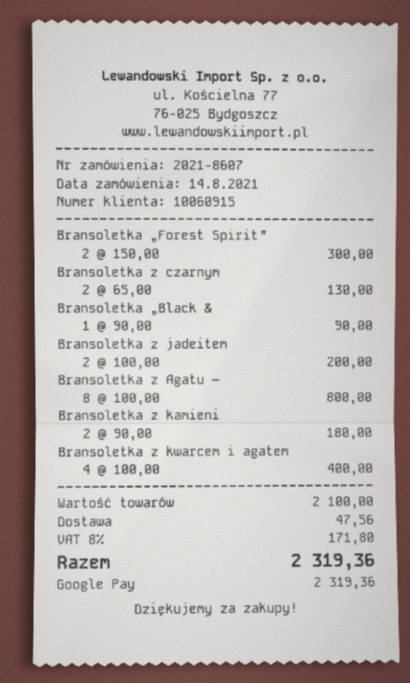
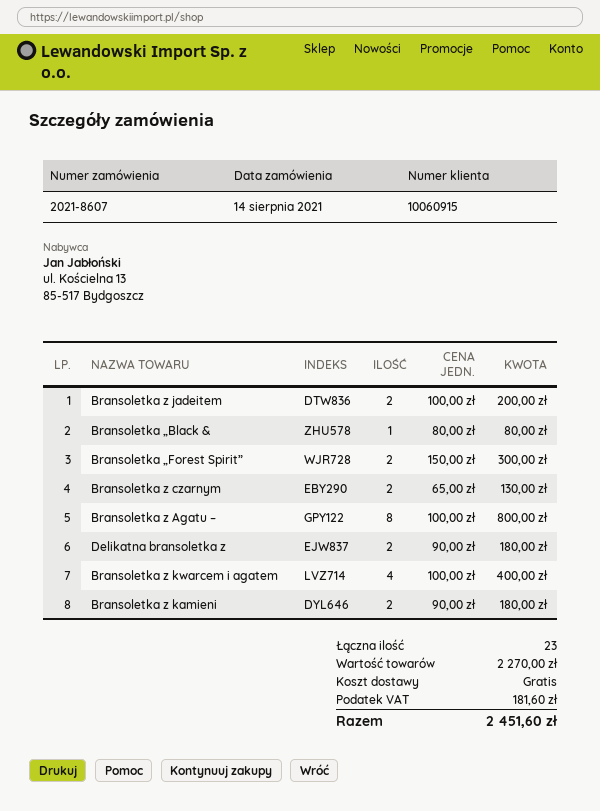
Bransoletka „Black &: 1 x 90.00 = 90.00 -> 1 x 80.00 = 80.00
Delikatna bransoletka z: none -> 2 x 90.00 = 180.00
subtotal: 2100.00 -> 2270.00
shipping: 47.56 -> 0.00
tax: 171.80 -> 181.60
total: 2319.36 -> 2451.60

